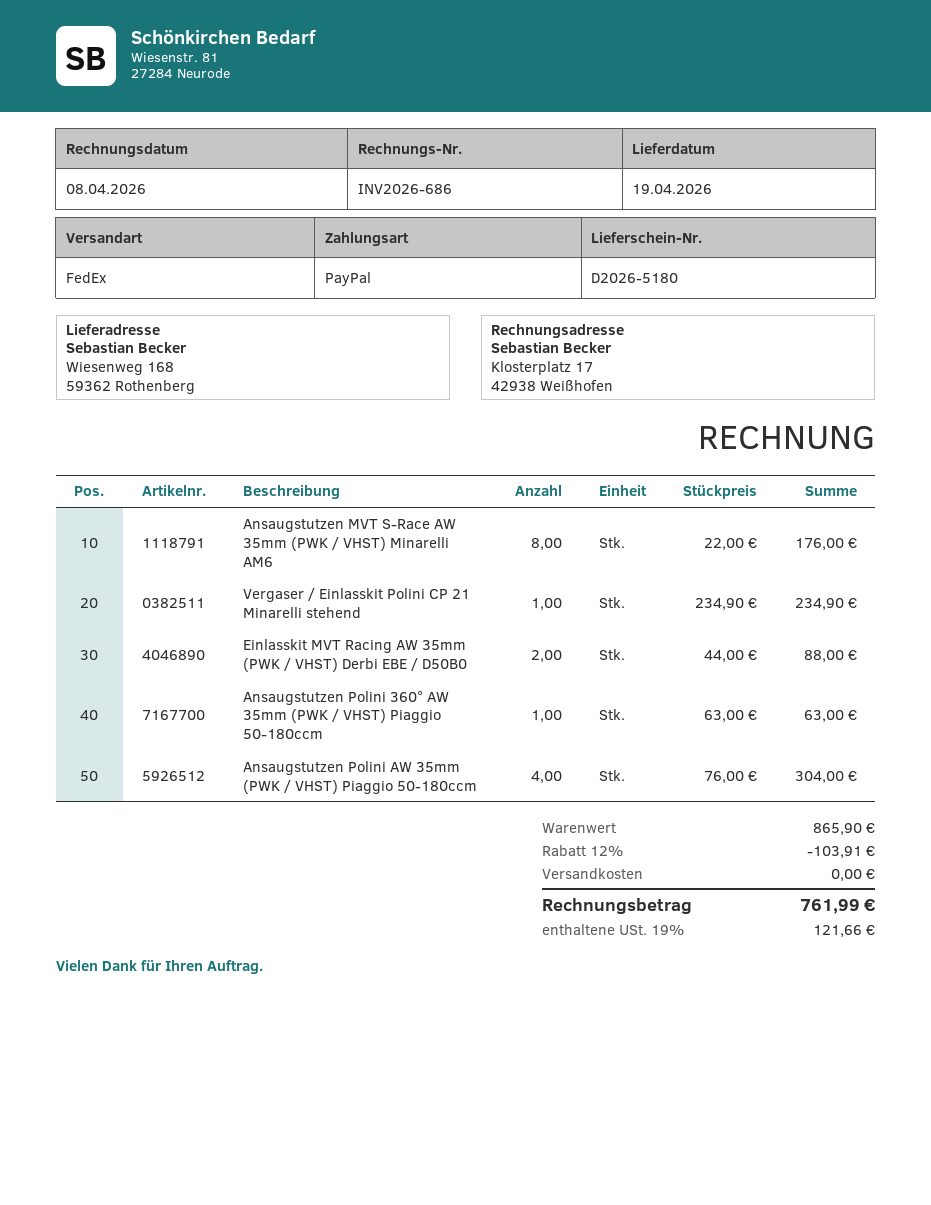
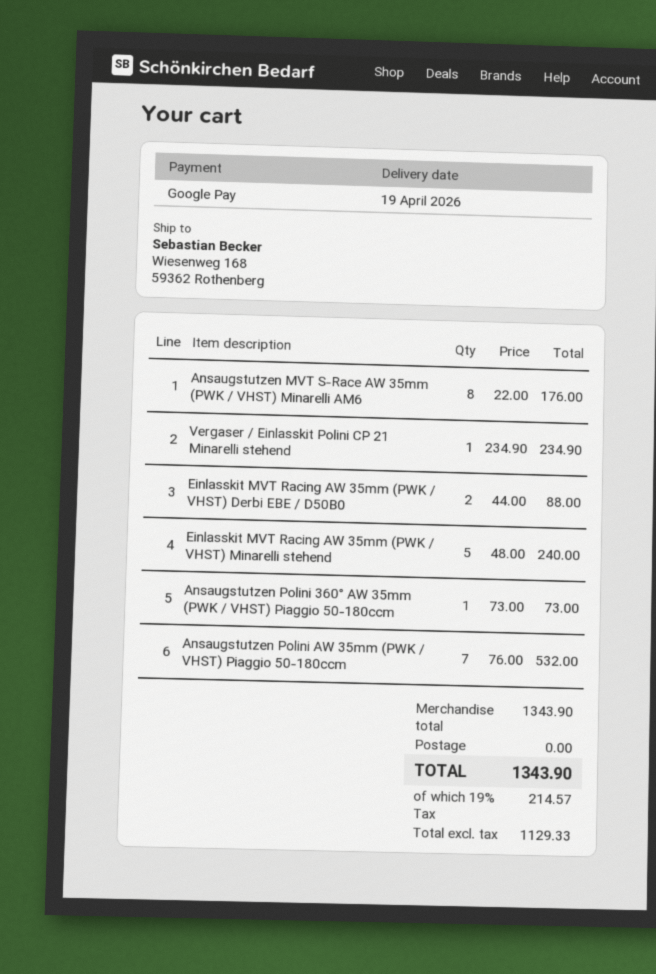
payment method: PayPal -> Google Pay
Ansaugstutzen Polini 360° AW 35mm (PWK / VHST) Piaggio 50-180ccm: 1 x 63.00 = 63.00 -> 1 x 73.00 = 73.00
Ansaugstutzen Polini AW 35mm (PWK / VHST) Piaggio 50-180ccm: 4 x 76.00 = 304.00 -> 7 x 76.00 = 532.00
Einlasskit MVT Racing AW 35mm (PWK / VHST) Minarelli stehend: none -> 5 x 48.00 = 240.00
subtotal: 865.90 -> 1343.90
discount: 12% = 103.91 -> none
tax: 19% = 121.66 -> 19% = 214.57
total: 761.99 -> 1343.90

